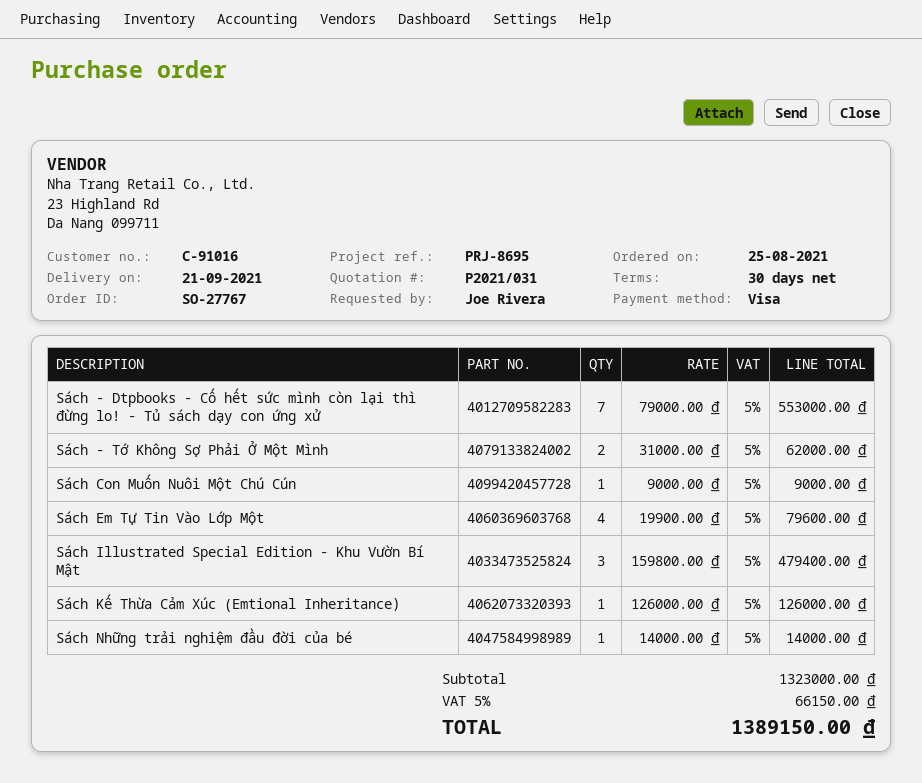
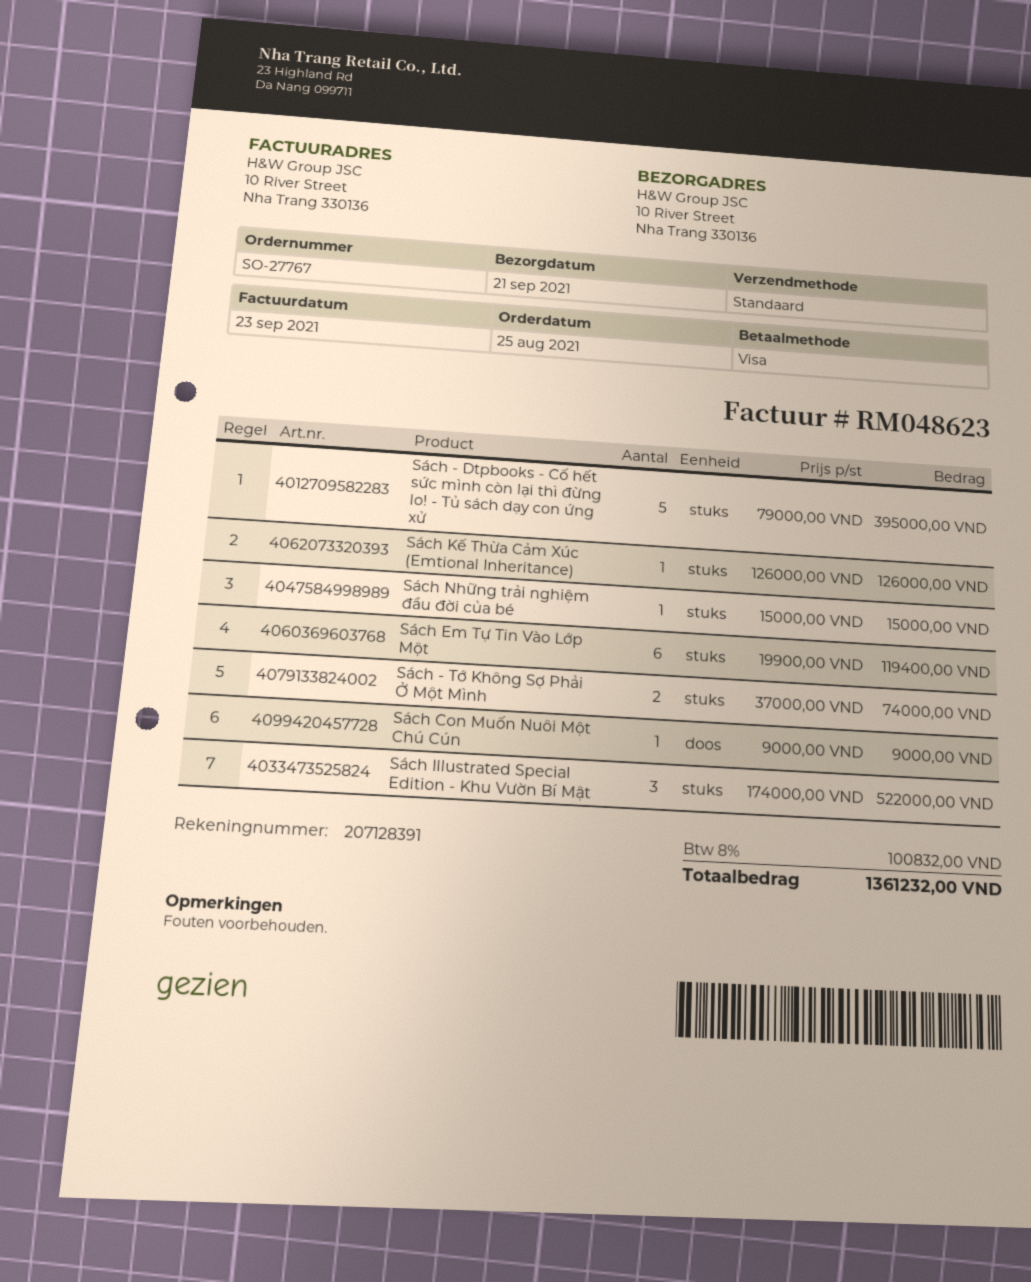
Sách - Dtpbooks - Cố hết sức mình còn lại thì đừng lo! - Tủ sách dạy con ứng xử: 7 x 79000.00 = 553000.00 -> 5 x 79000.00 = 395000.00
Sách - Tớ Không Sợ Phải Ở Một Mình: 2 x 31000.00 = 62000.00 -> 2 x 37000.00 = 74000.00
Sách Em Tự Tin Vào Lớp Một: 4 x 19900.00 = 79600.00 -> 6 x 19900.00 = 119400.00
Sách Illustrated Special Edition - Khu Vườn Bí Mật: 3 x 159800.00 = 479400.00 -> 3 x 174000.00 = 522000.00
Sách Những trải nghiệm đầu đời của bé: 1 x 14000.00 = 14000.00 -> 1 x 15000.00 = 15000.00
tax: 5% = 66150.00 -> 8% = 100832.00
total: 1389150.00 -> 1361232.00

